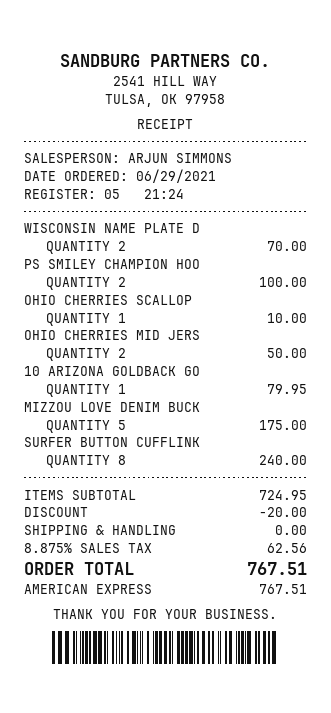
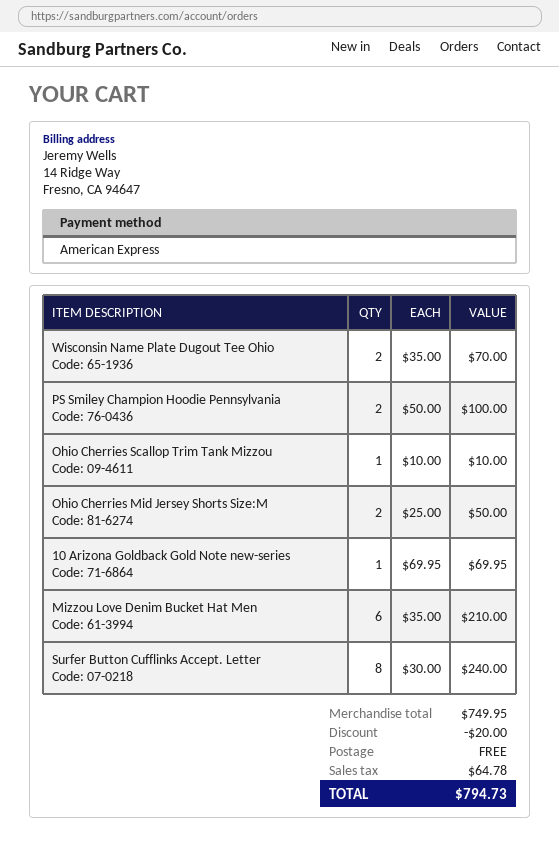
10 ARIZONA GOLDBACK GO: 1 for 79.95 -> 1 for 69.95
MIZZOU LOVE DENIM BUCK: 5 for 175.00 -> 6 for 210.00
subtotal: 724.95 -> 749.95
tax: 62.56 -> 64.78
total: 767.51 -> 794.73

